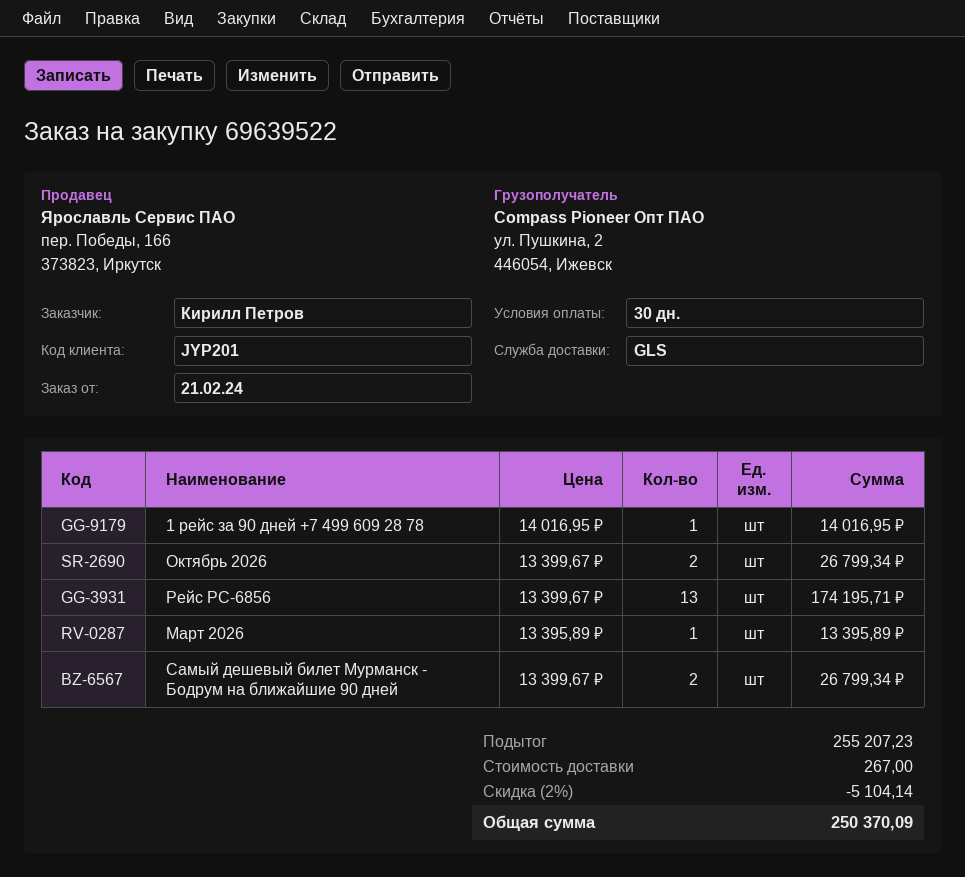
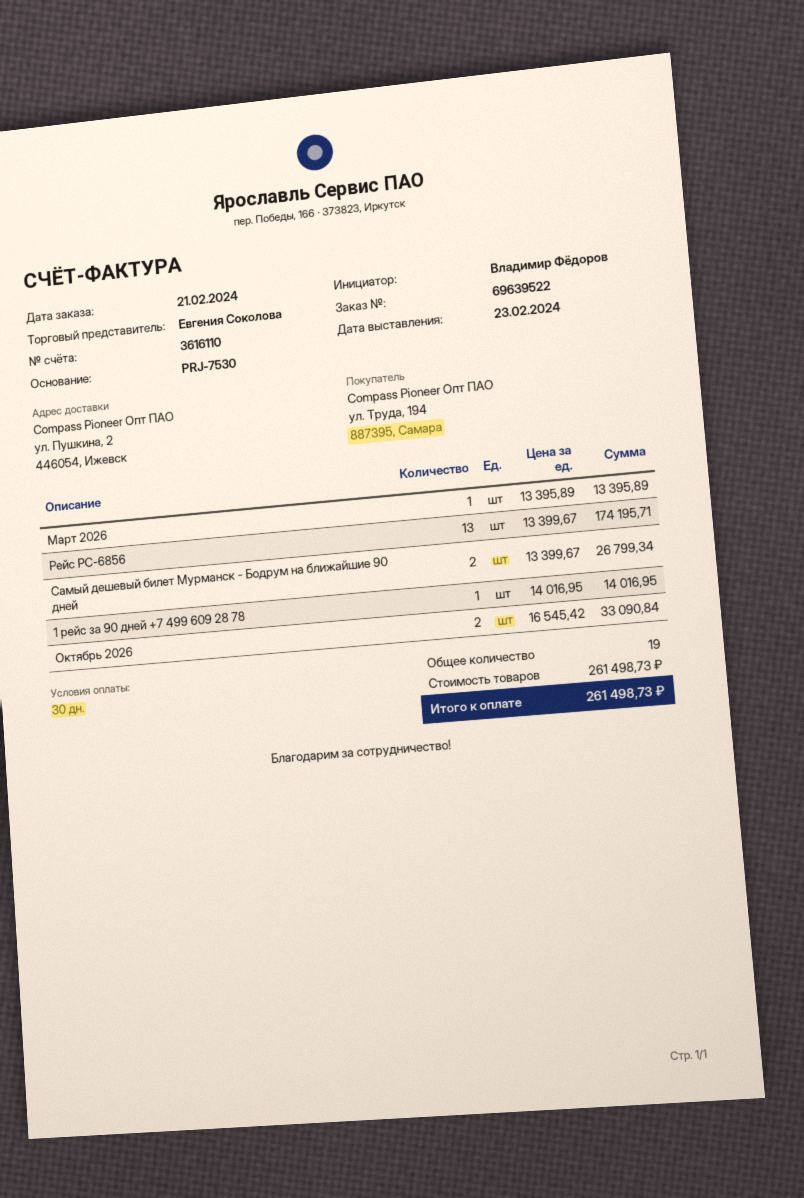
ordered by: Кирилл Петров -> Владимир Фёдоров
Октябрь 2026: 2 x 13399.67 = 26799.34 -> 2 x 16545.42 = 33090.84
subtotal: 255207.23 -> 261498.73
discount: 2% = 5104.14 -> none
shipping: 267.00 -> none
total: 250370.09 -> 261498.73

